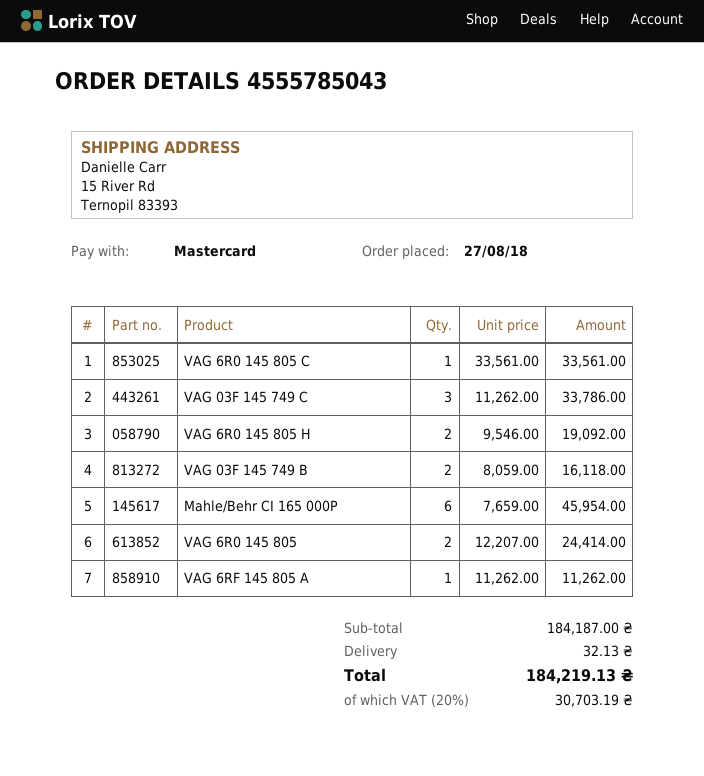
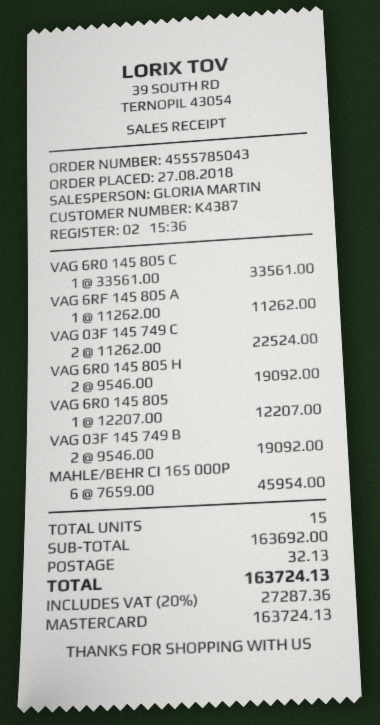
VAG 03F 145 749 C: 3 x 11262.00 = 33786.00 -> 2 x 11262.00 = 22524.00
VAG 03F 145 749 B: 2 x 8059.00 = 16118.00 -> 2 x 9546.00 = 19092.00
VAG 6R0 145 805: 2 x 12207.00 = 24414.00 -> 1 x 12207.00 = 12207.00
subtotal: 184187.00 -> 163692.00
tax: 20% = 30703.19 -> 20% = 27287.36
total: 184219.13 -> 163724.13

